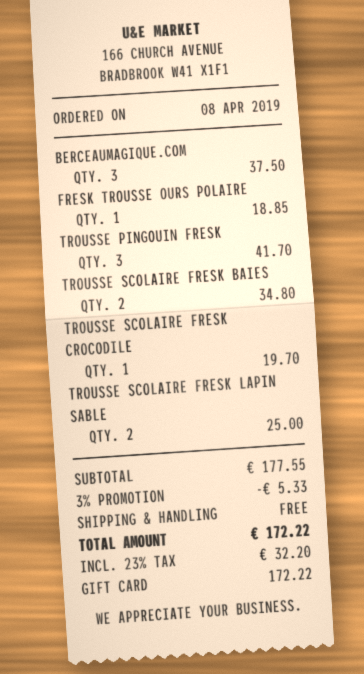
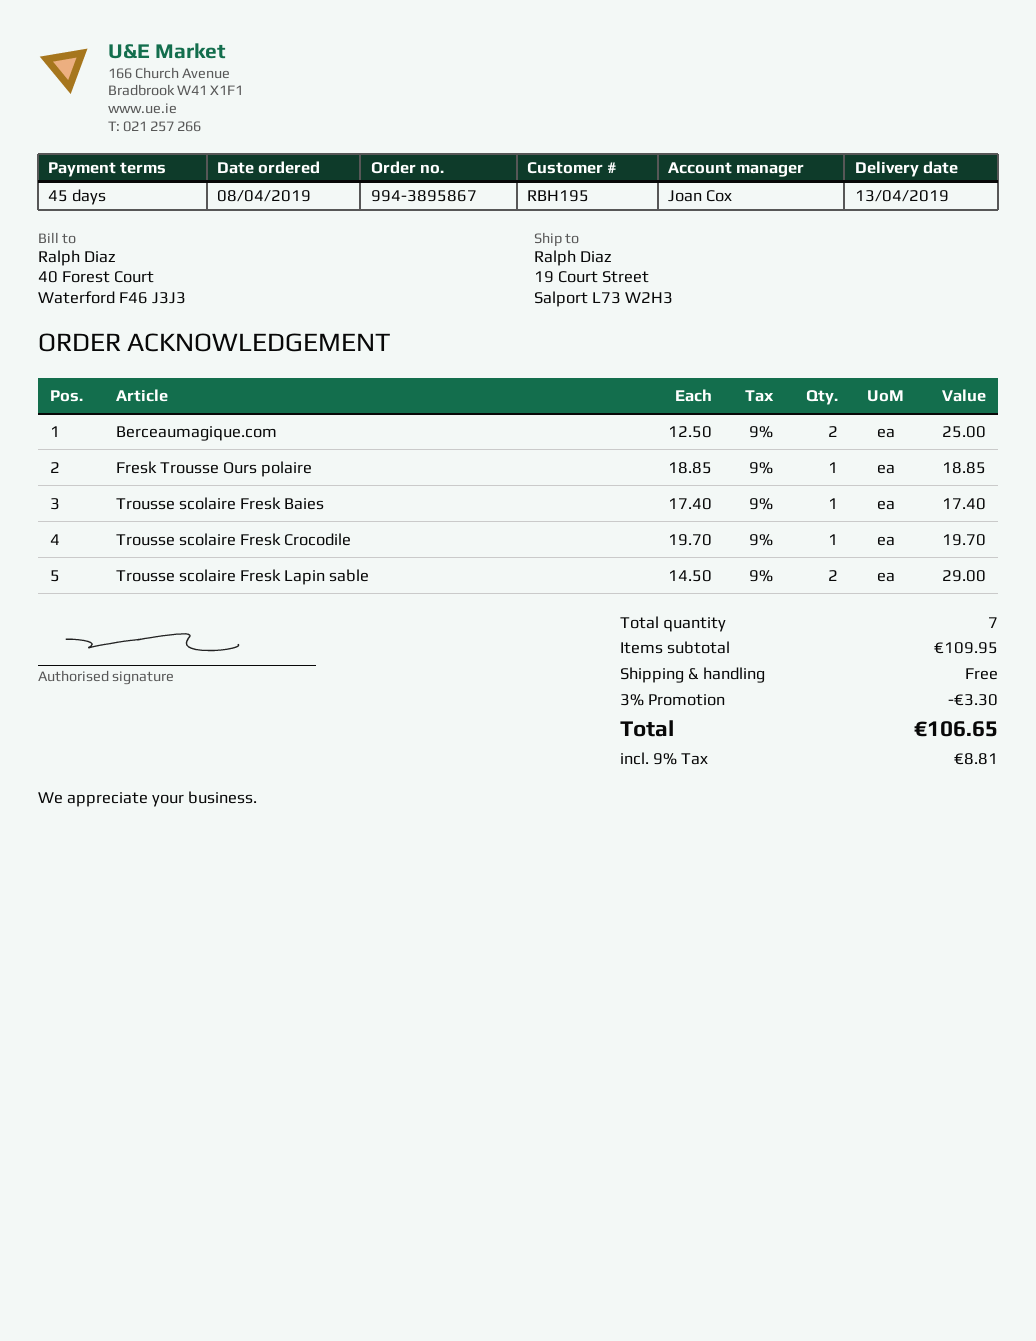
BERCEAUMAGIQUE.COM: 3 for 37.50 -> 2 for 25.00
TROUSSE PINGOUIN FRESK: 3 for 41.70 -> none
TROUSSE SCOLAIRE FRESK BAIES: 2 for 34.80 -> 1 for 17.40
TROUSSE SCOLAIRE FRESK LAPIN SABLE: 2 for 25.00 -> 2 for 29.00
subtotal: 177.55 -> 109.95
discount: 3% = 5.33 -> 3% = 3.30
tax: 23% = 32.20 -> 9% = 8.81
total: 172.22 -> 106.65

